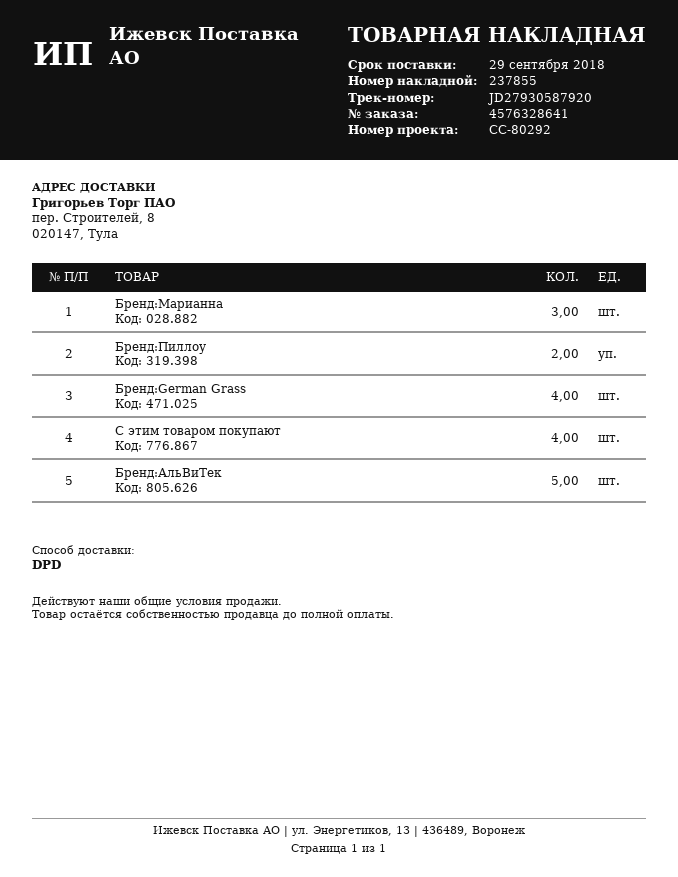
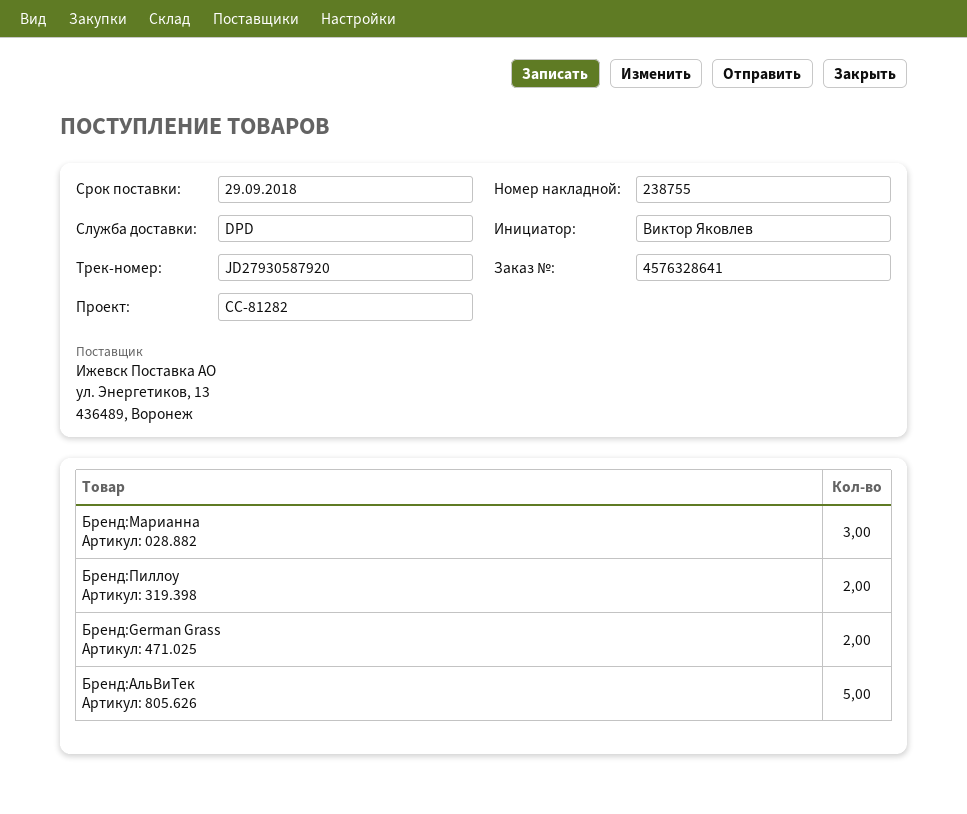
delivery note number: 237855 -> 238755
reference: CC-80292 -> CC-81282
Бренд:German Grass: 4 -> 2
С этим товаром покупают: 4 -> none

